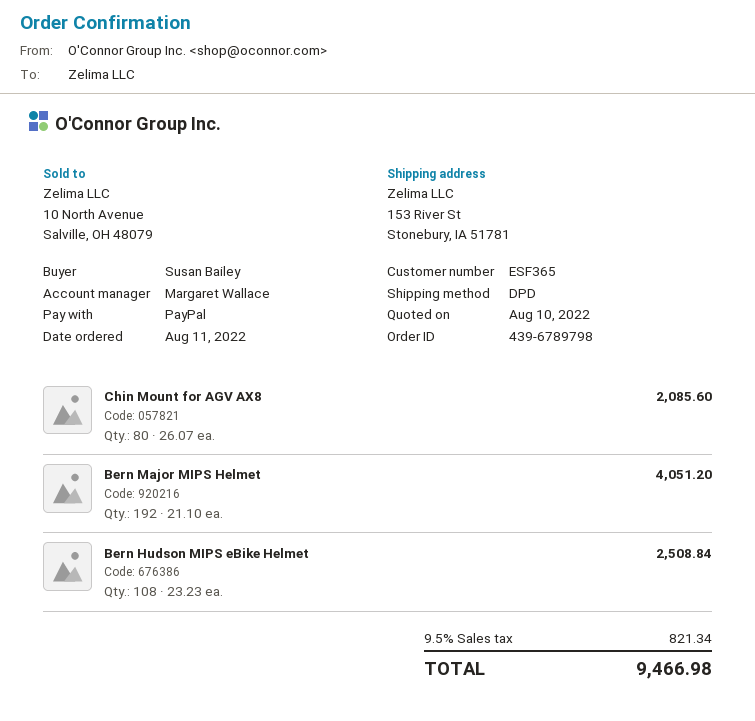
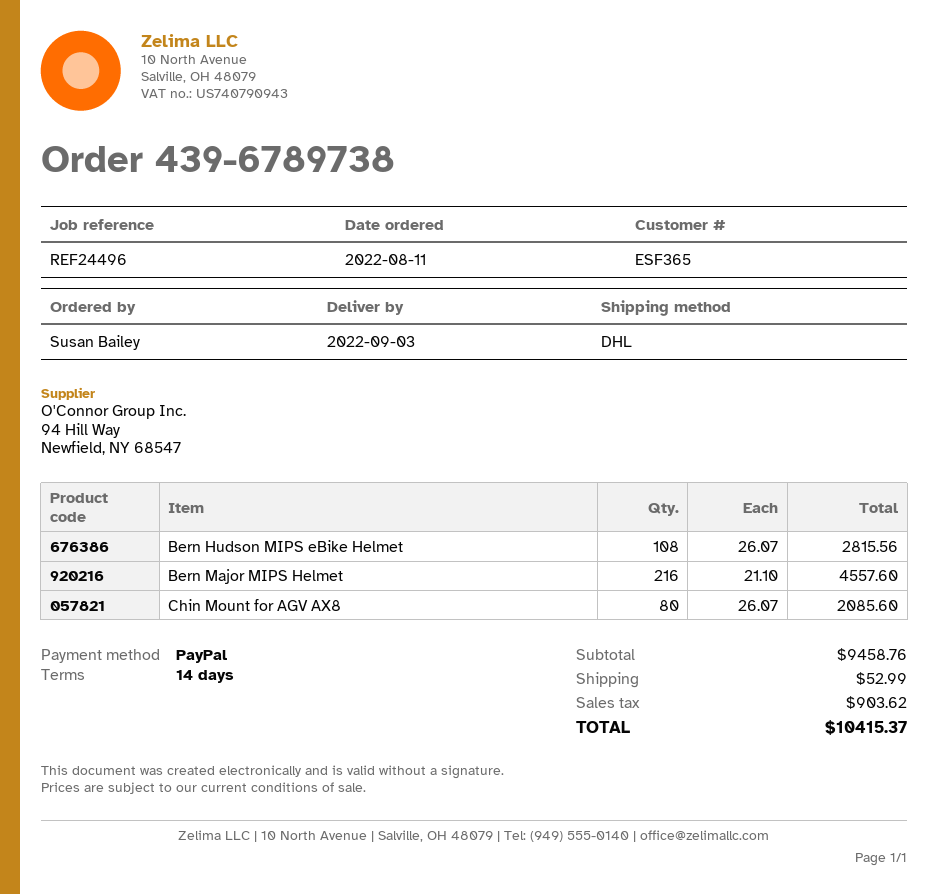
order number: 439-6789798 -> 439-6789738
shipping method: DPD -> DHL
Bern Major MIPS Helmet: 192 x 21.10 = 4051.20 -> 216 x 21.10 = 4557.60
Bern Hudson MIPS eBike Helmet: 108 x 23.23 = 2508.84 -> 108 x 26.07 = 2815.56
shipping: none -> 52.99
tax: 821.34 -> 903.62
total: 9466.98 -> 10415.37

